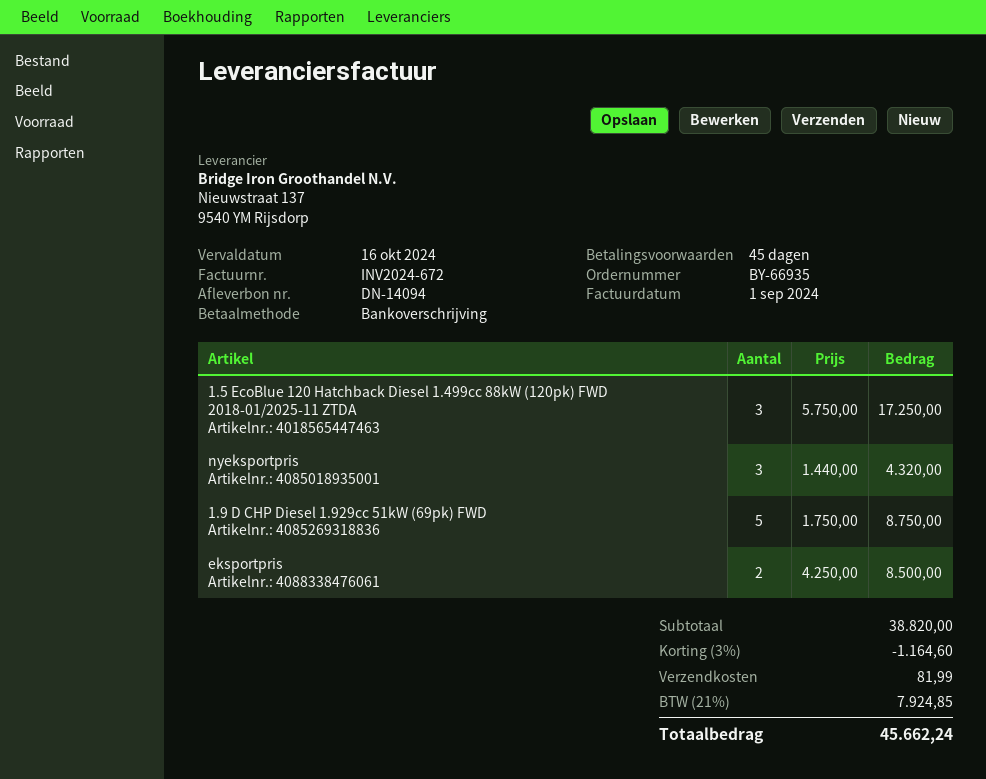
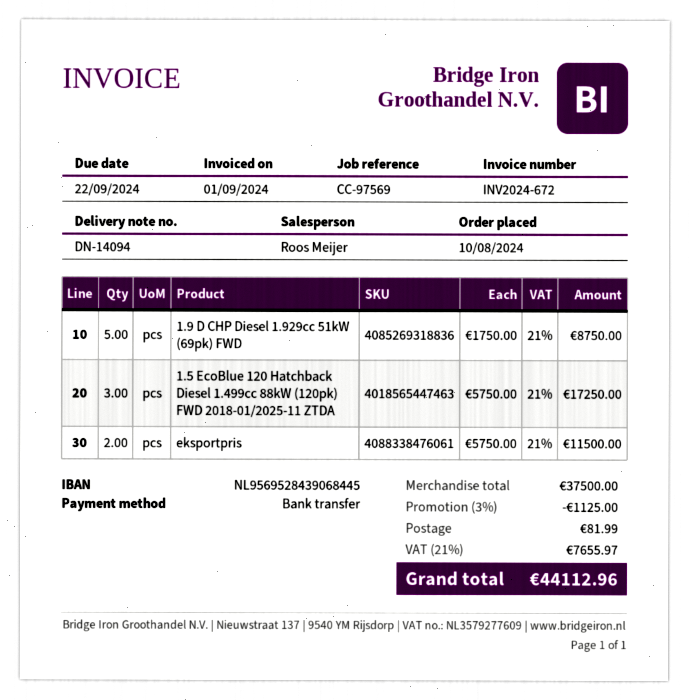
due date: 2024-10-16 -> 2024-09-22
nyeksportpris: 3 x 1440.00 = 4320.00 -> none
eksportpris: 2 x 4250.00 = 8500.00 -> 2 x 5750.00 = 11500.00
subtotal: 38820.00 -> 37500.00
discount: 3% = 1164.60 -> 3% = 1125.00
tax: 21% = 7924.85 -> 21% = 7655.97
total: 45662.24 -> 44112.96

